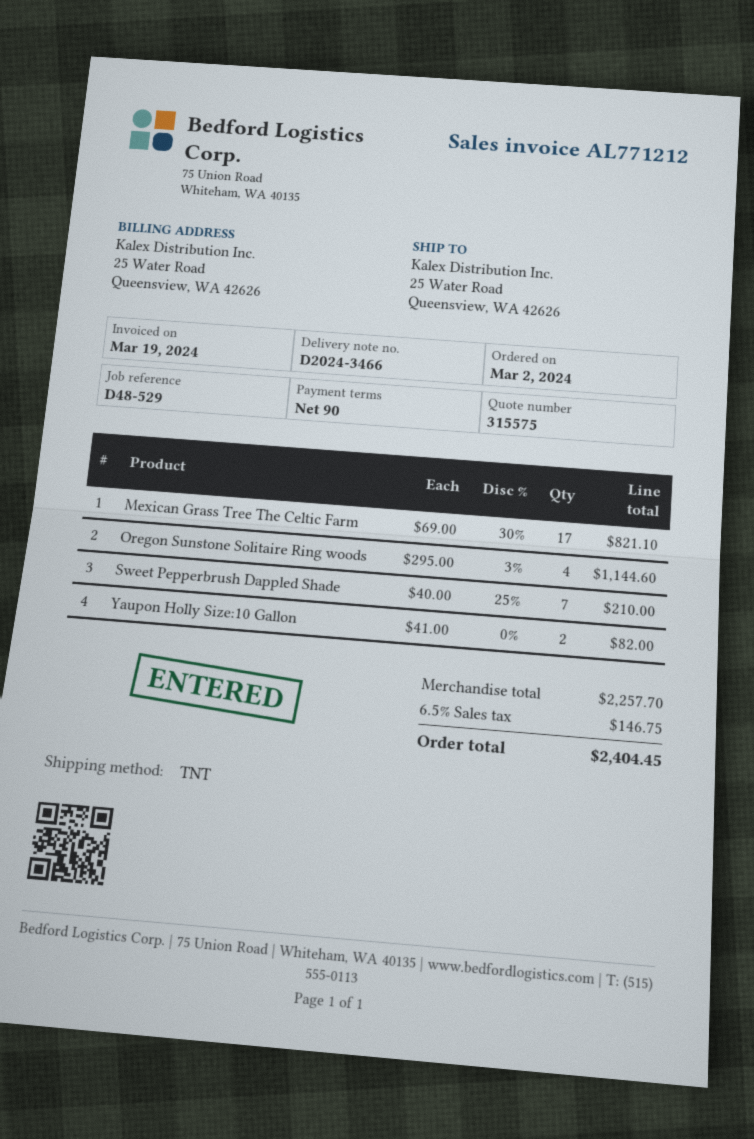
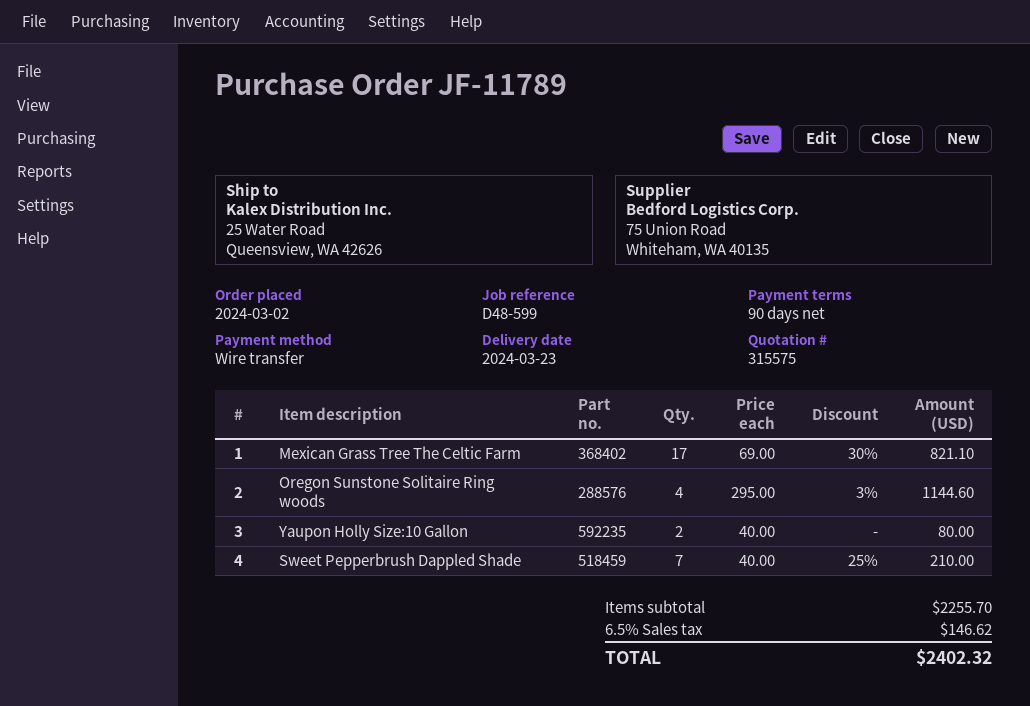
reference: D48-529 -> D48-599
Yaupon Holly Size:10 Gallon: 2 x 41.00 = 82.00 -> 2 x 40.00 = 80.00
subtotal: 2257.70 -> 2255.70
tax: 6.5% = 146.75 -> 6.5% = 146.62
total: 2404.45 -> 2402.32

